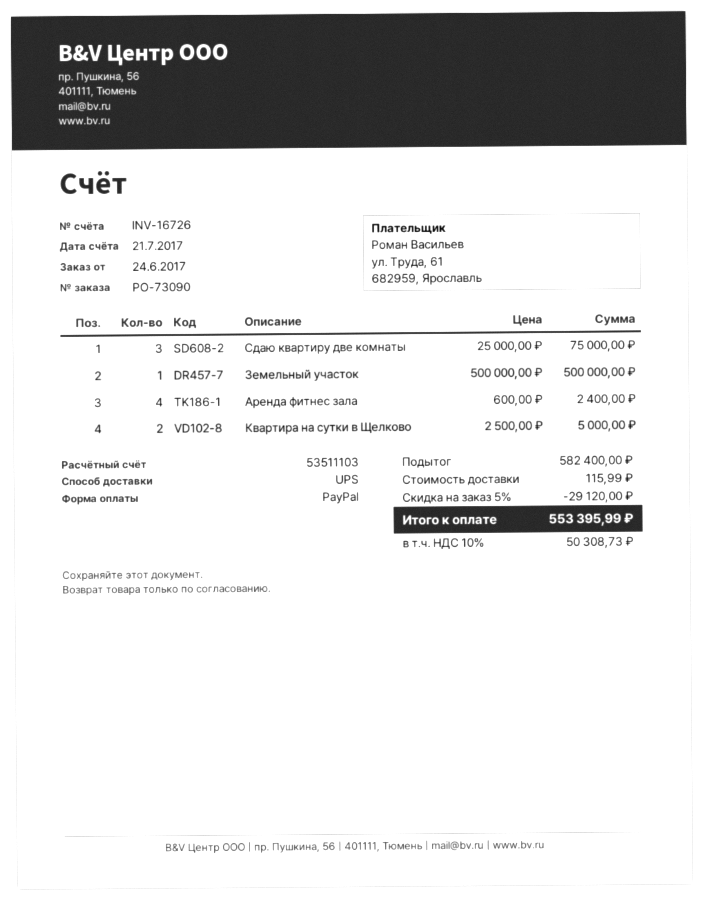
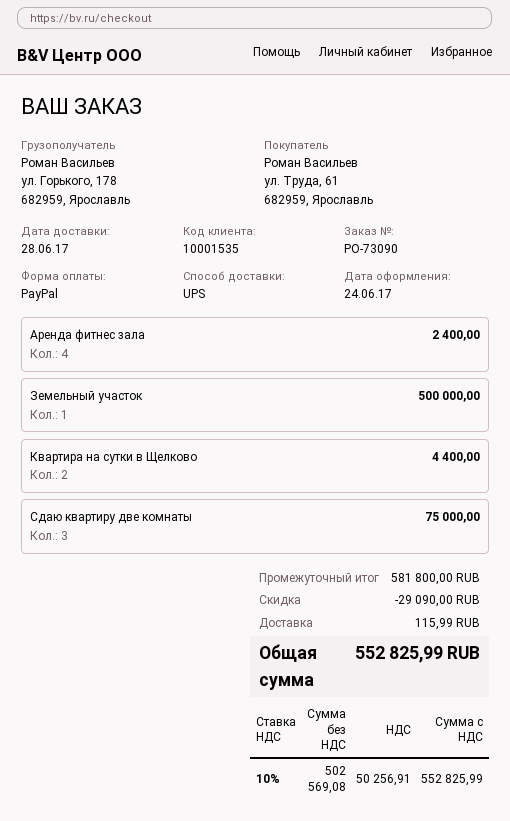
Квартира на сутки в Щелково: 2 for 5000.00 -> 2 for 4400.00
subtotal: 582400.00 -> 581800.00
discount: 29120.00 -> 29090.00
tax: 10% = 50308.73 -> 10% = 50256.91
total: 553395.99 -> 552825.99

